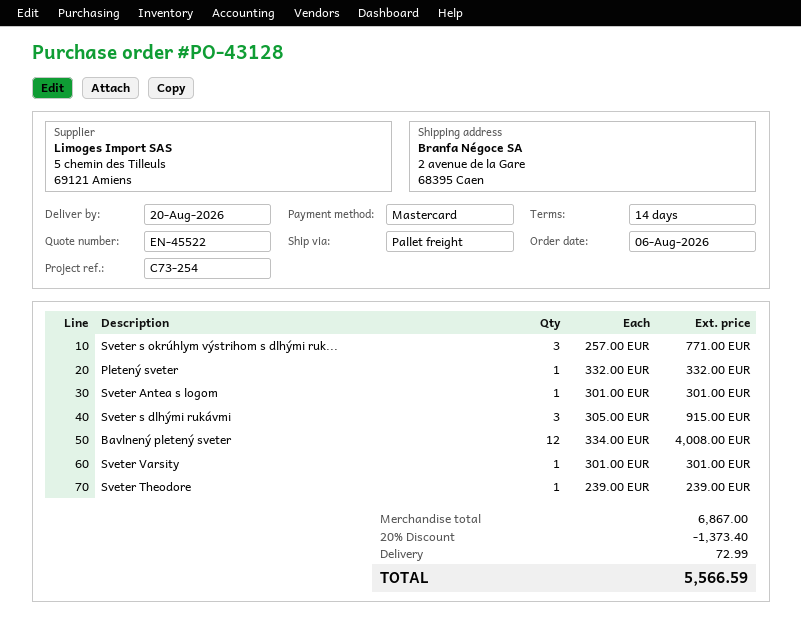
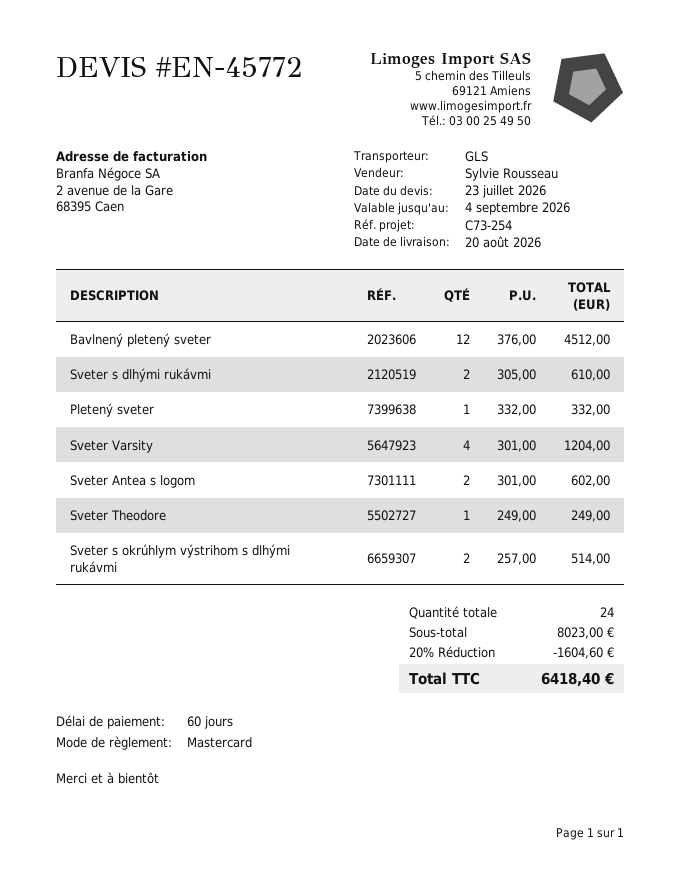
quote number: EN-45522 -> EN-45772
payment terms: 14 days -> 60 days
shipping method: pallet freight -> GLS
Sveter s okrúhlym výstrihom s dlhými ruk...: 3 x 257.00 = 771.00 -> 2 x 257.00 = 514.00
Sveter Antea s logom: 1 x 301.00 = 301.00 -> 2 x 301.00 = 602.00
Sveter s dlhými rukávmi: 3 x 305.00 = 915.00 -> 2 x 305.00 = 610.00
Bavlnený pletený sveter: 12 x 334.00 = 4008.00 -> 12 x 376.00 = 4512.00
Sveter Varsity: 1 x 301.00 = 301.00 -> 4 x 301.00 = 1204.00
Sveter Theodore: 1 x 239.00 = 239.00 -> 1 x 249.00 = 249.00
subtotal: 6867.00 -> 8023.00
discount: 20% = 1373.40 -> 20% = 1604.60
shipping: 72.99 -> none
total: 5566.59 -> 6418.40

